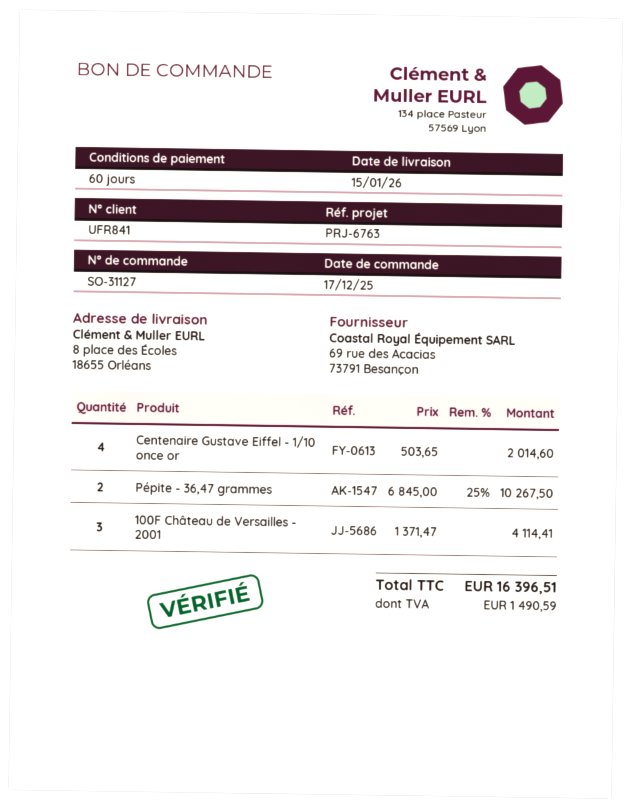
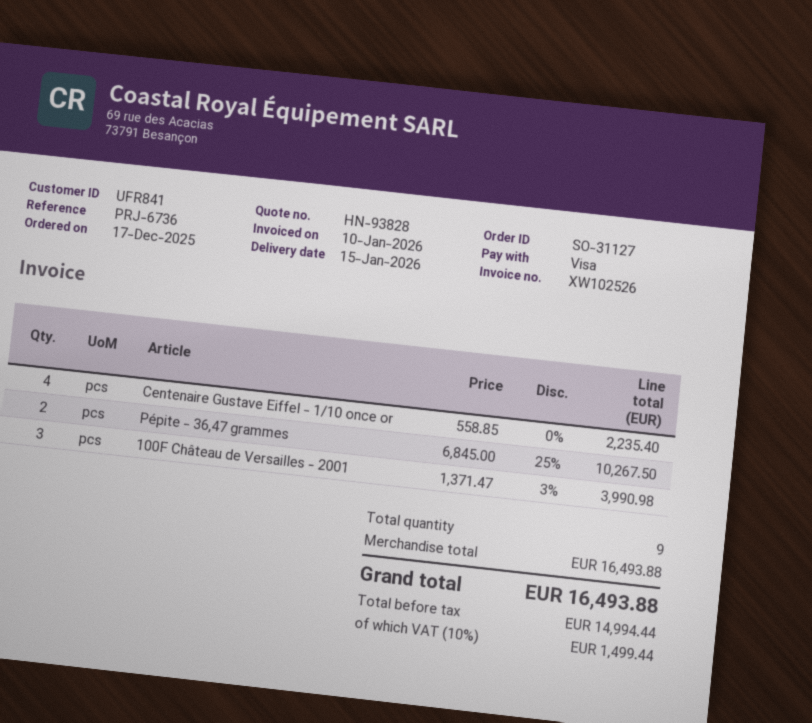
reference: PRJ-6763 -> PRJ-6736
Centenaire Gustave Eiffel - 1/10 once or: 4 x 503.65 = 2014.60 -> 4 x 558.85 = 2235.40
100F Château de Versailles - 2001: 3 x 1371.47 = 4114.41 -> 3 x 1371.47 - 3% = 3990.98
tax: 1490.59 -> 1499.44
total: 16396.51 -> 16493.88

